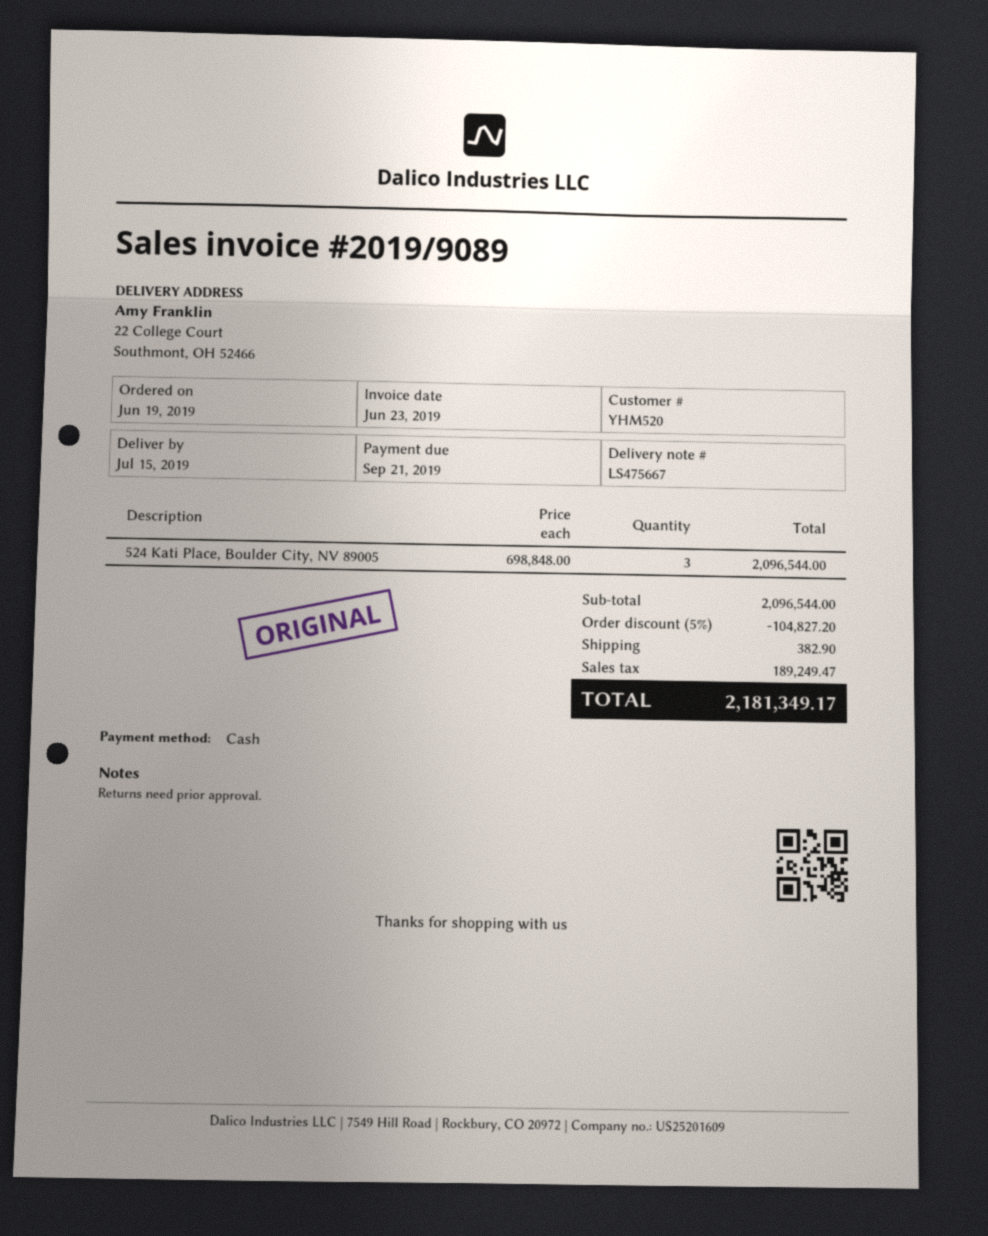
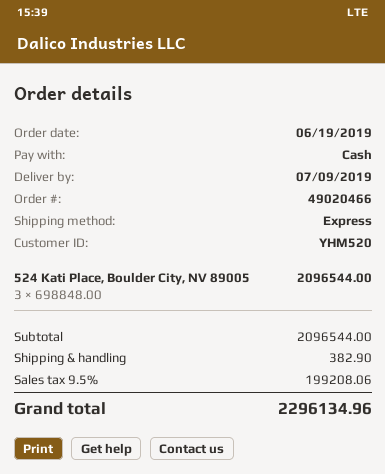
delivery date: 2019-07-15 -> 2019-07-09
discount: 5% = 104827.20 -> none
tax: 189249.47 -> 199208.06
total: 2181349.17 -> 2296134.96

